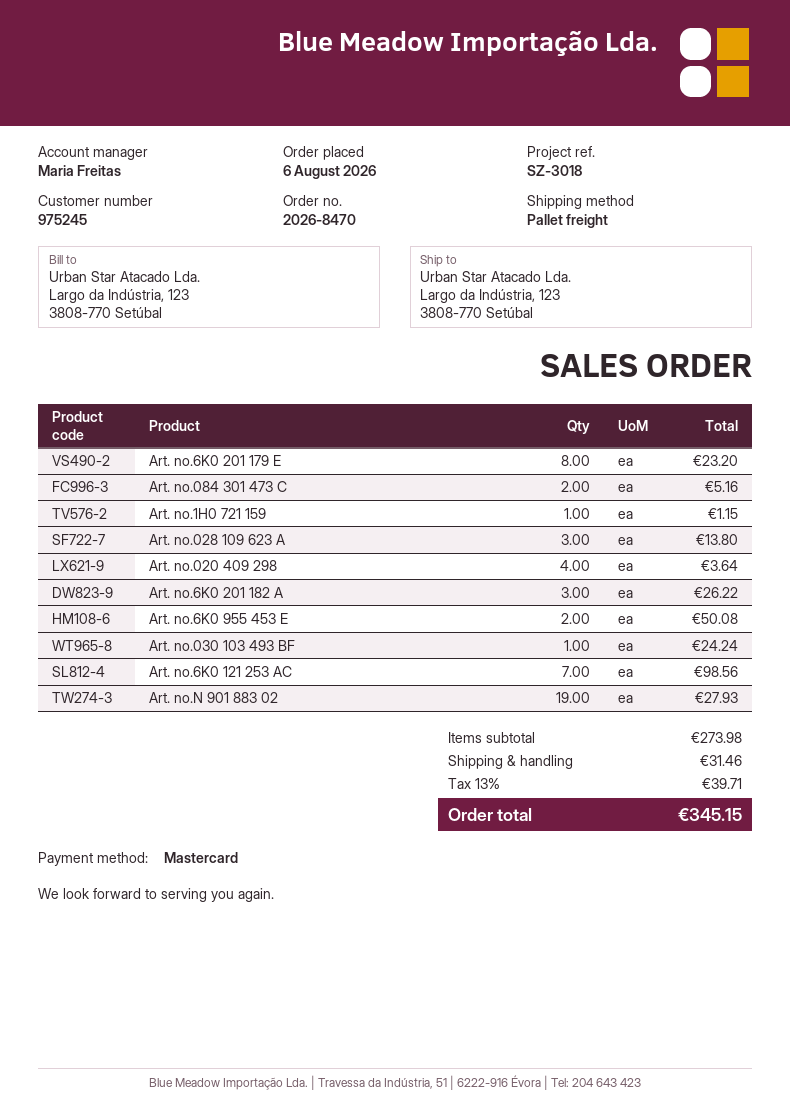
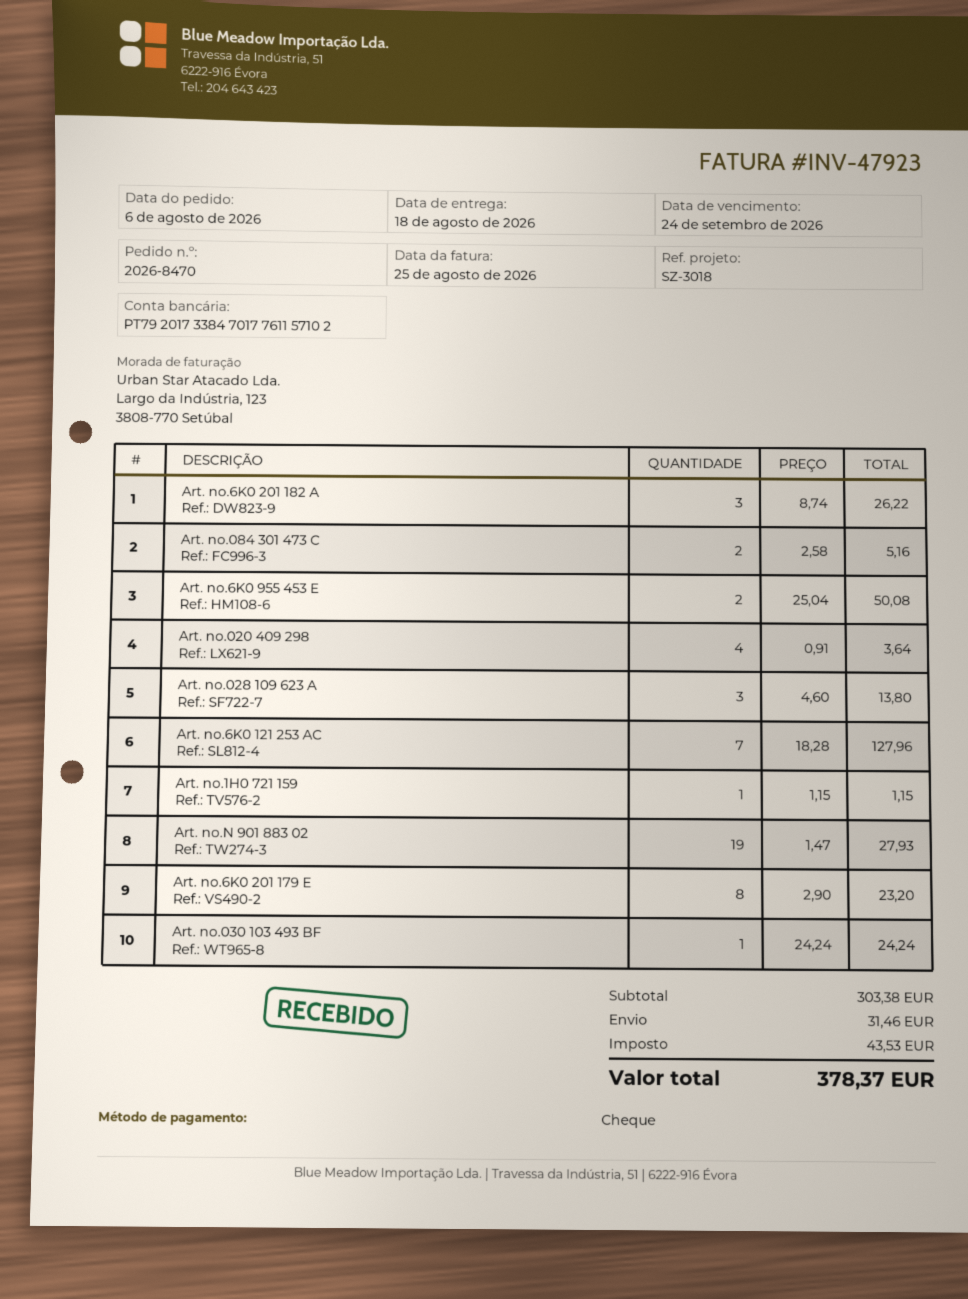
payment method: Mastercard -> cheque
Art. no.6K0 121 253 AC: 7 for 98.56 -> 7 for 127.96
subtotal: 273.98 -> 303.38
tax: 39.71 -> 43.53
total: 345.15 -> 378.37

